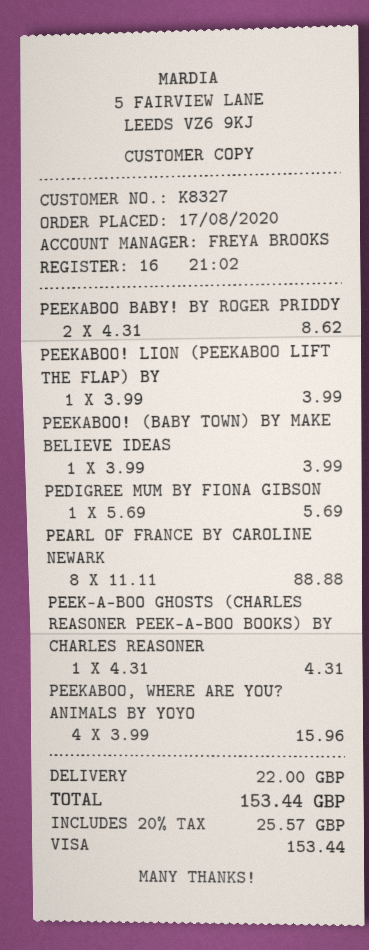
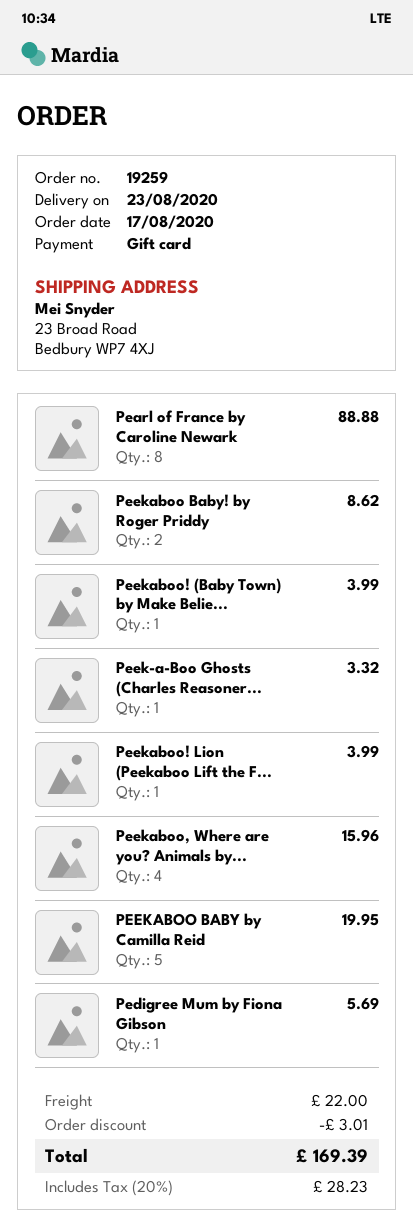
payment method: Visa -> gift card
PEEK-A-BOO GHOSTS (CHARLES REASONER PEEK-A-BOO BOOKS) BY CHARLES REASONER: 1 for 4.31 -> 1 for 3.32
PEEKABOO BABY by Camilla Reid: none -> 5 for 19.95
discount: none -> 3.01
tax: 20% = 25.57 -> 20% = 28.23
total: 153.44 -> 169.39

